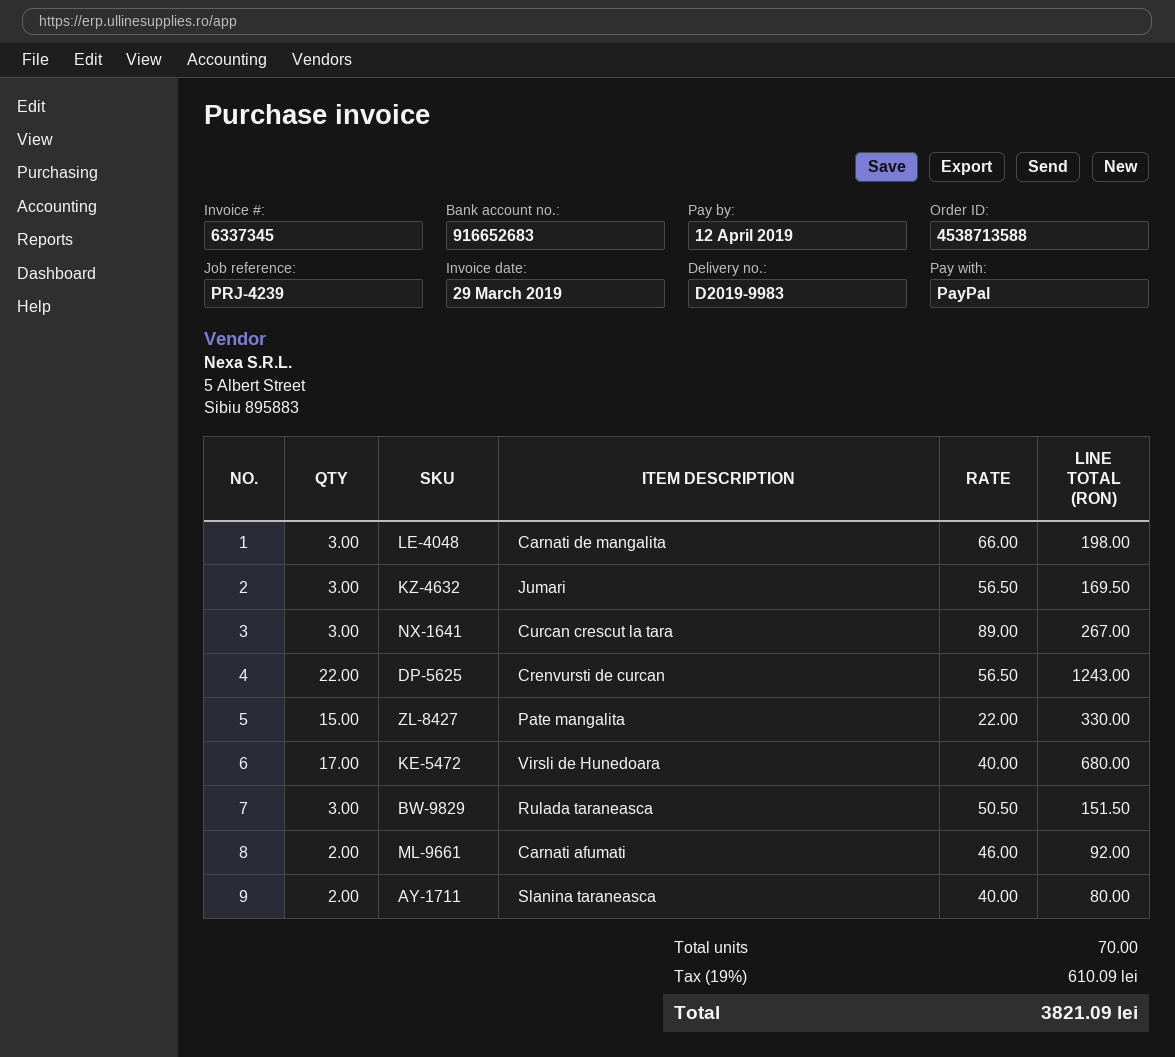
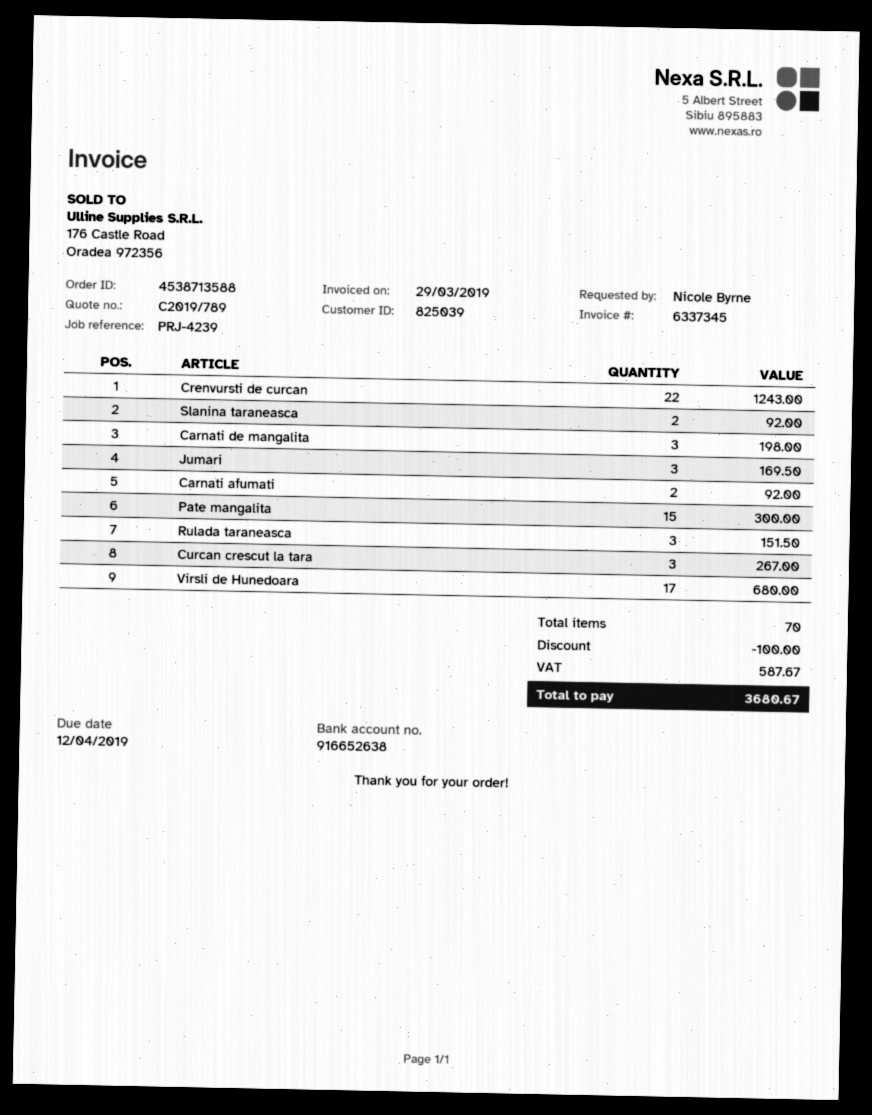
bank account: 916652683 -> 916652638
Pate mangalita: 15 for 330.00 -> 15 for 300.00
Slanina taraneasca: 2 for 80.00 -> 2 for 92.00
discount: none -> 100.00
tax: 610.09 -> 587.67
total: 3821.09 -> 3680.67

